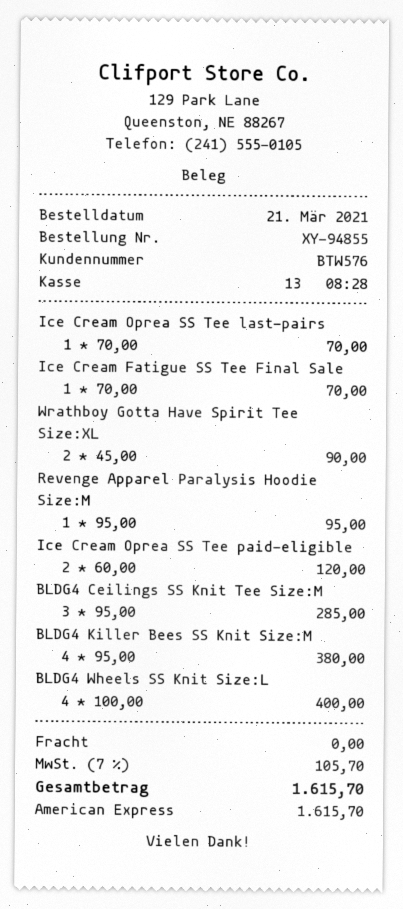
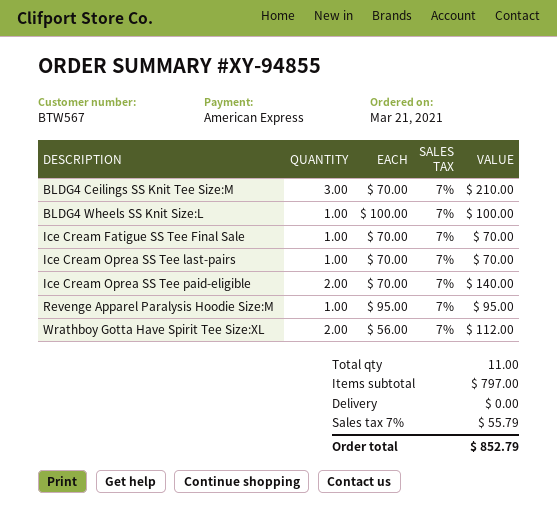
customer number: BTW576 -> BTW567
Wrathboy Gotta Have Spirit Tee Size:XL: 2 x 45.00 = 90.00 -> 2 x 56.00 = 112.00
Ice Cream Oprea SS Tee paid-eligible: 2 x 60.00 = 120.00 -> 2 x 70.00 = 140.00
BLDG4 Ceilings SS Knit Tee Size:M: 3 x 95.00 = 285.00 -> 3 x 70.00 = 210.00
BLDG4 Killer Bees SS Knit Size:M: 4 x 95.00 = 380.00 -> none
BLDG4 Wheels SS Knit Size:L: 4 x 100.00 = 400.00 -> 1 x 100.00 = 100.00
tax: 7% = 105.70 -> 7% = 55.79
total: 1615.70 -> 852.79

